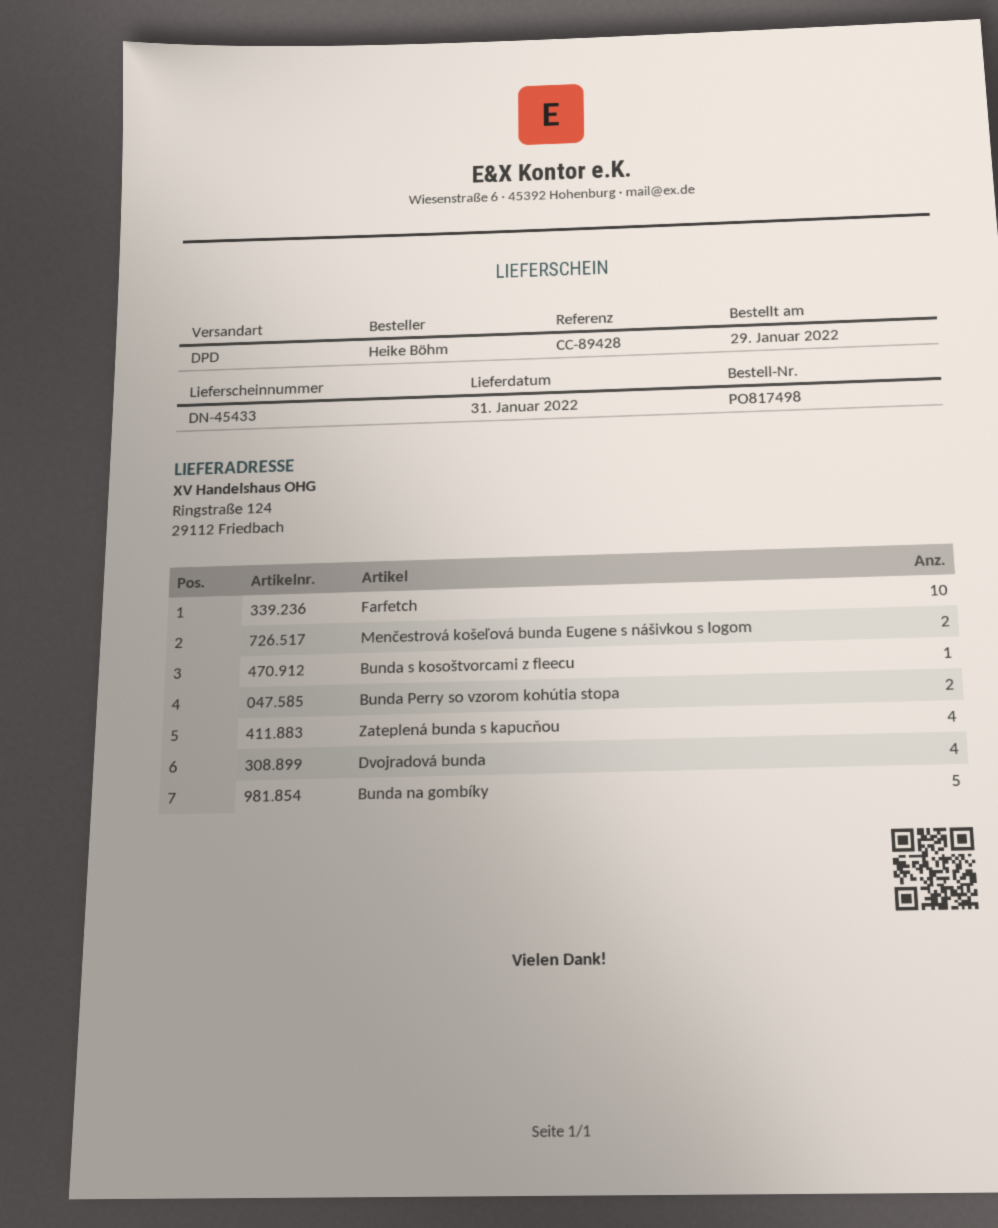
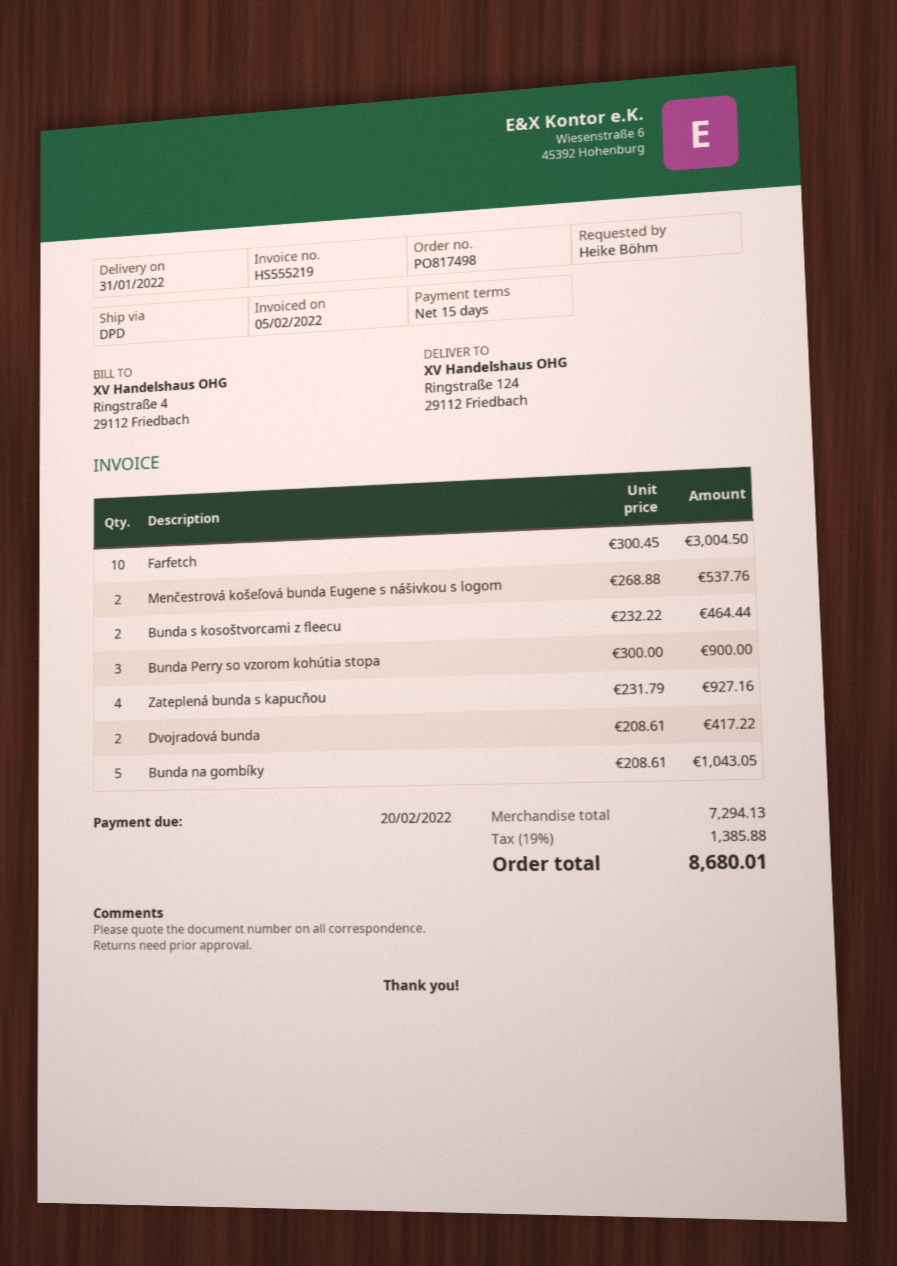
Bunda s kosoštvorcami z fleecu: 1 -> 2
Bunda Perry so vzorom kohútia stopa: 2 -> 3
Dvojradová bunda: 4 -> 2

